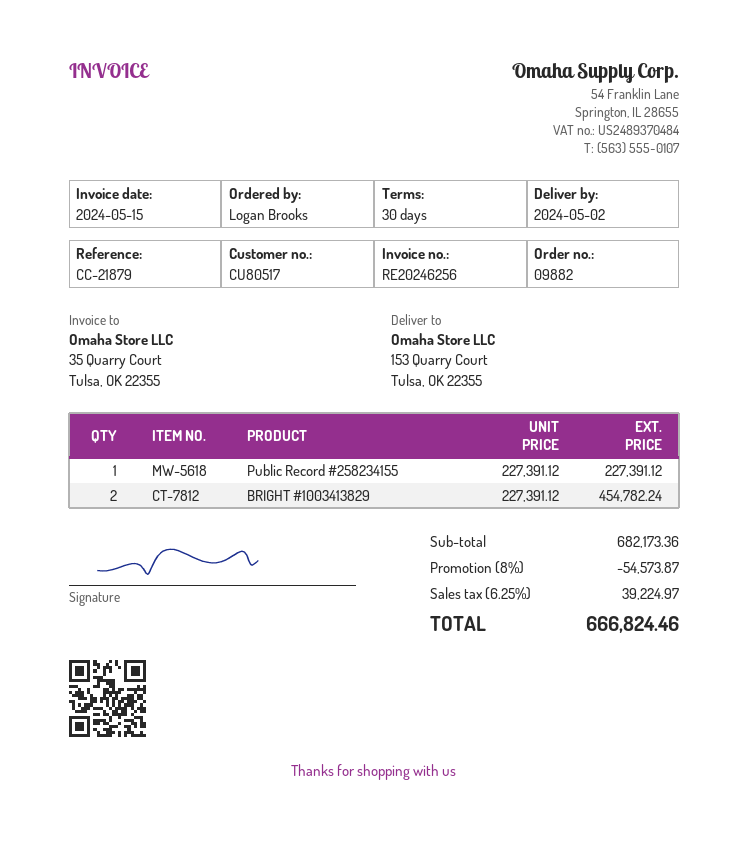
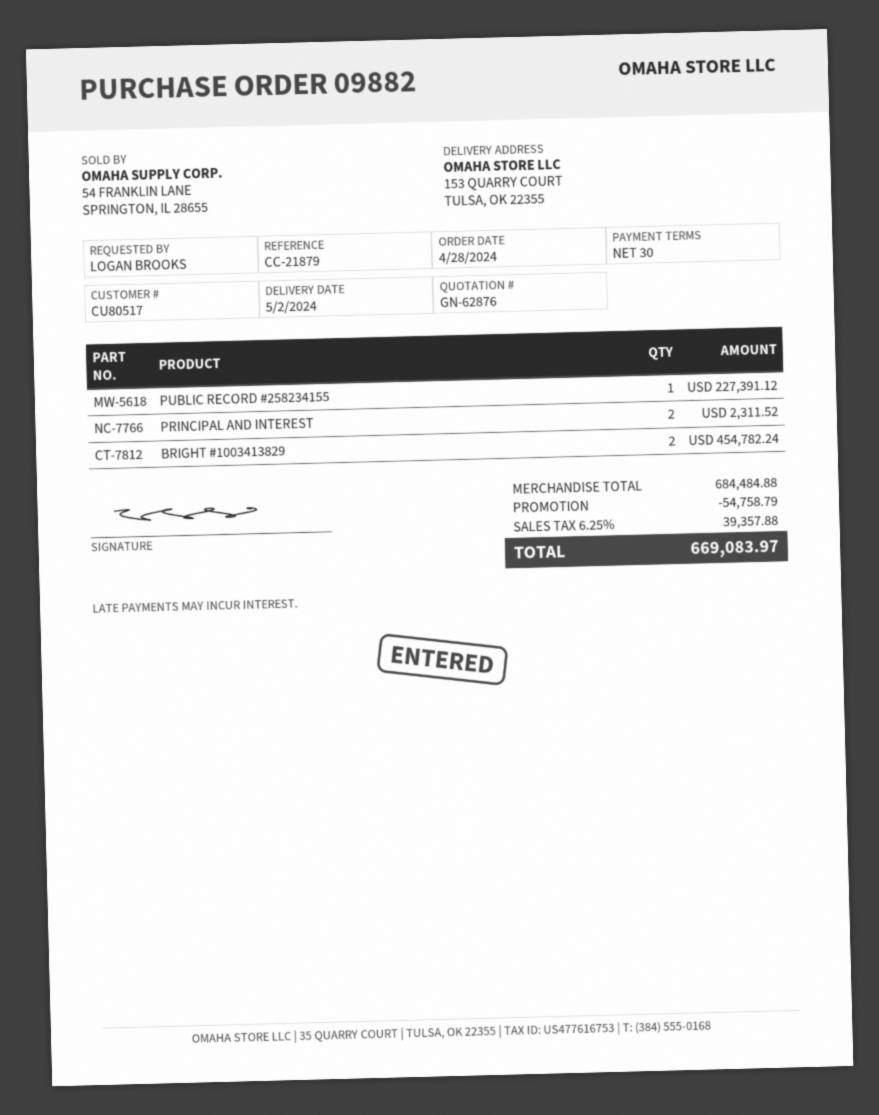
PRINCIPAL AND INTEREST: none -> 2 for 2311.52
subtotal: 682173.36 -> 684484.88
discount: 54573.87 -> 54758.79
tax: 6.25% = 39224.97 -> 6.25% = 39357.88
total: 666824.46 -> 669083.97

